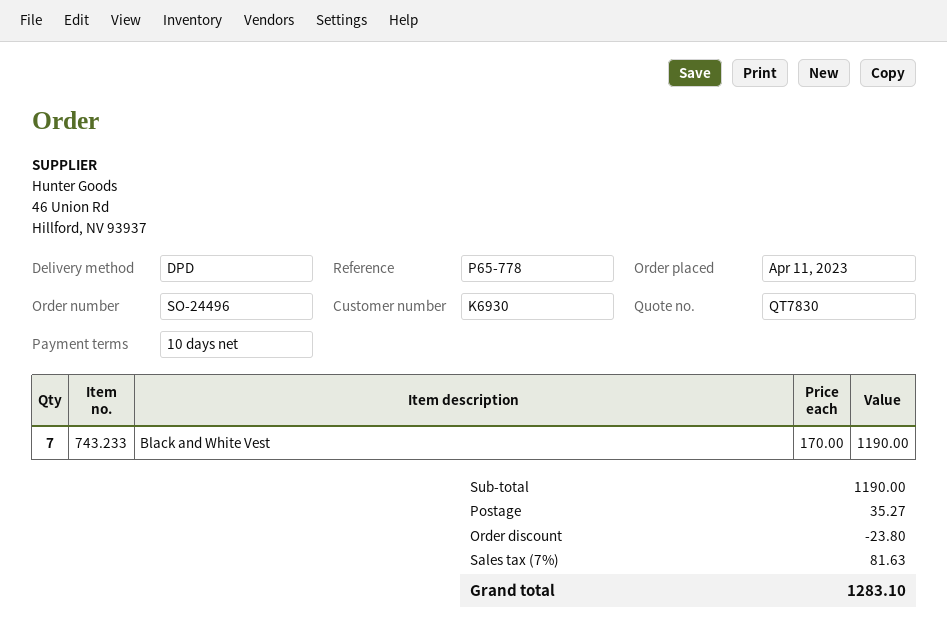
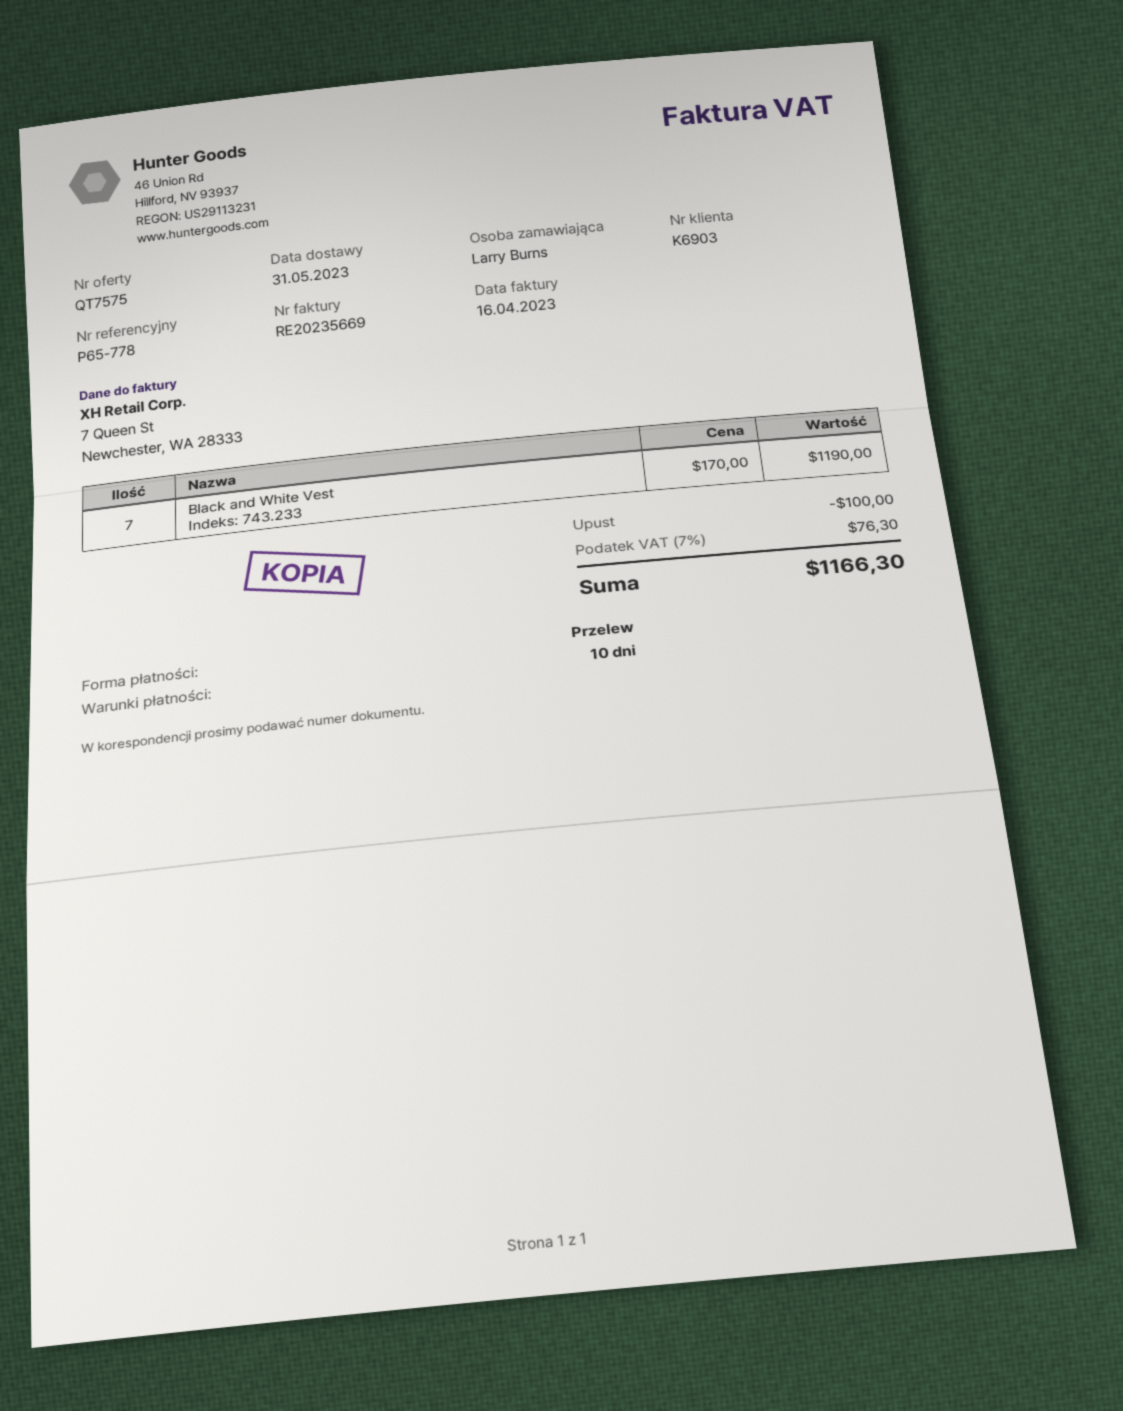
quote number: QT7830 -> QT7575
customer number: K6930 -> K6903
discount: 23.80 -> 100.00
shipping: 35.27 -> none
tax: 7% = 81.63 -> 7% = 76.30
total: 1283.10 -> 1166.30

